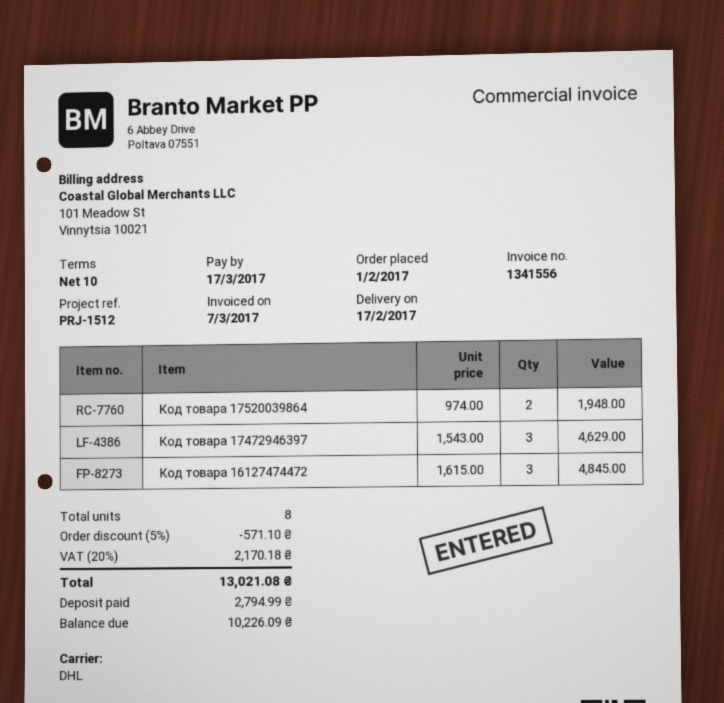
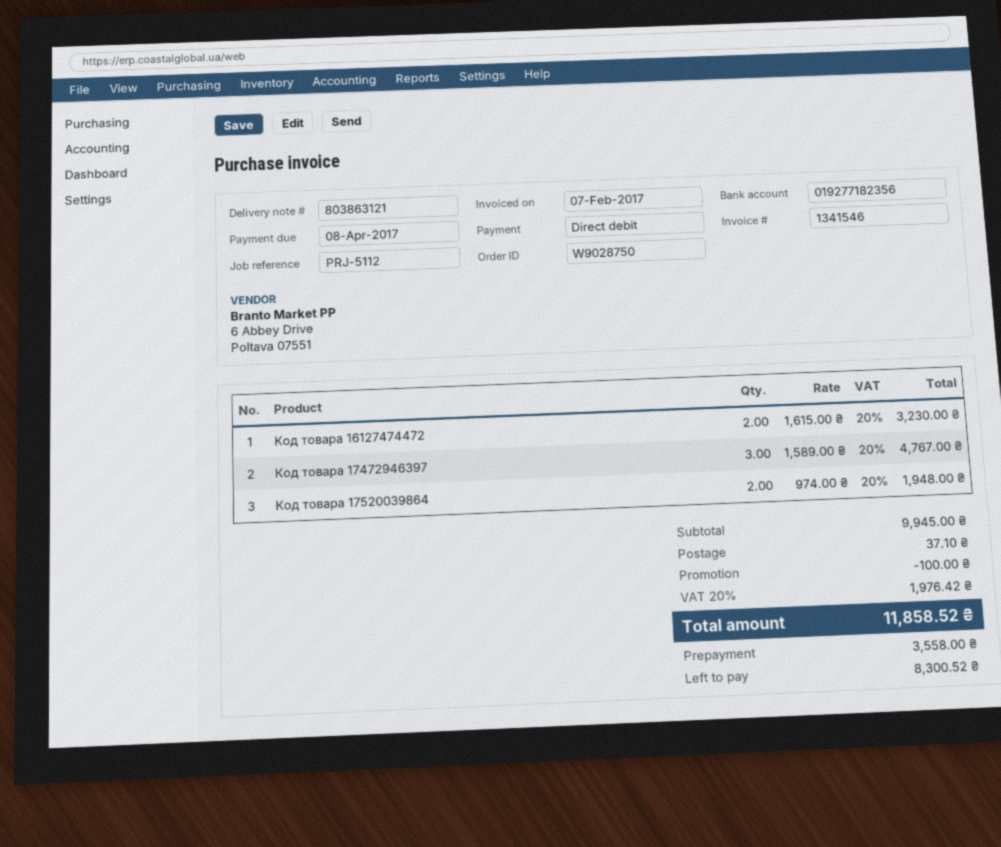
invoice number: 1341556 -> 1341546
invoice date: 2017-03-07 -> 2017-02-07
due date: 2017-03-17 -> 2017-04-08
reference: PRJ-1512 -> PRJ-5112
Код товара 17472946397: 3 x 1543.00 = 4629.00 -> 3 x 1589.00 = 4767.00
Код товара 16127474472: 3 x 1615.00 = 4845.00 -> 2 x 1615.00 = 3230.00
discount: 571.10 -> 100.00
shipping: none -> 37.10
tax: 20% = 2170.18 -> 20% = 1976.42
total: 13021.08 -> 11858.52
deposit: 2794.99 -> 3558.00
balance: 10226.09 -> 8300.52

